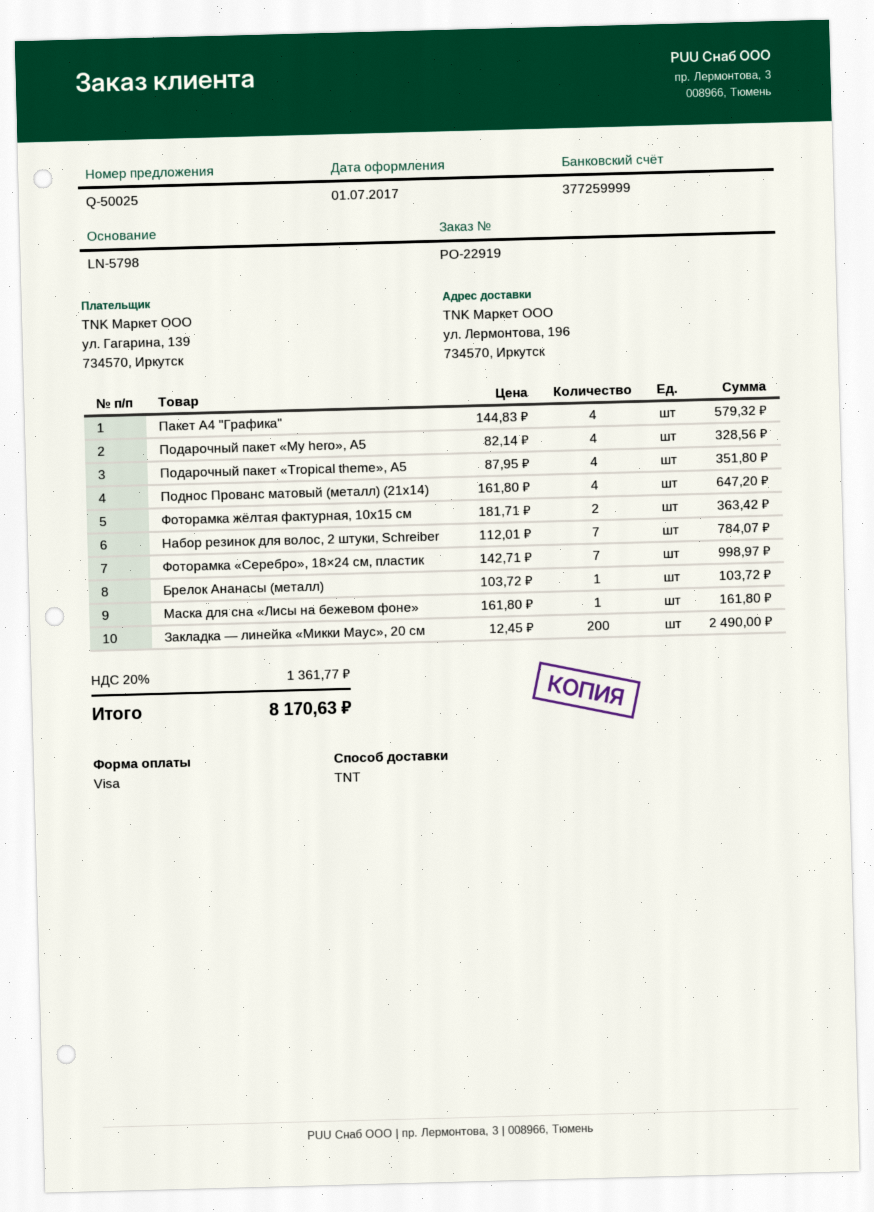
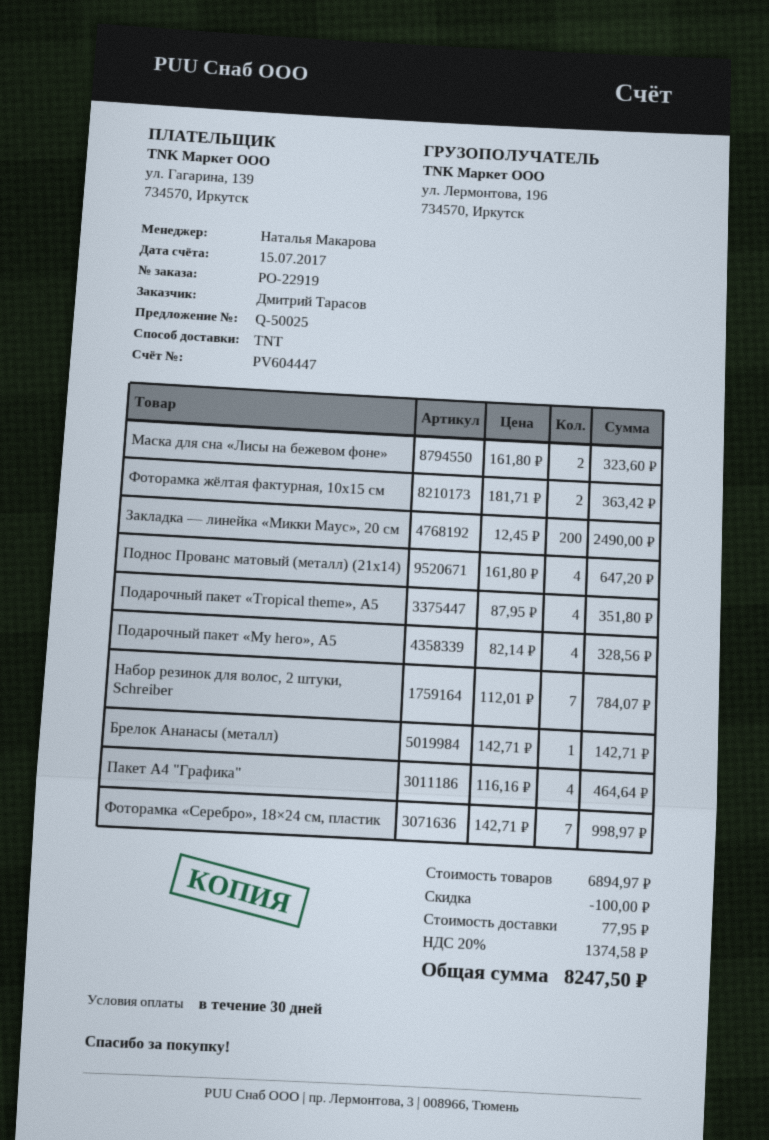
Пакет А4 "Графика": 4 x 144.83 = 579.32 -> 4 x 116.16 = 464.64
Брелок Ананасы (металл): 1 x 103.72 = 103.72 -> 1 x 142.71 = 142.71
Маска для сна «Лисы на бежевом фоне»: 1 x 161.80 = 161.80 -> 2 x 161.80 = 323.60
discount: none -> 100.00
shipping: none -> 77.95
tax: 20% = 1361.77 -> 20% = 1374.58
total: 8170.63 -> 8247.50

